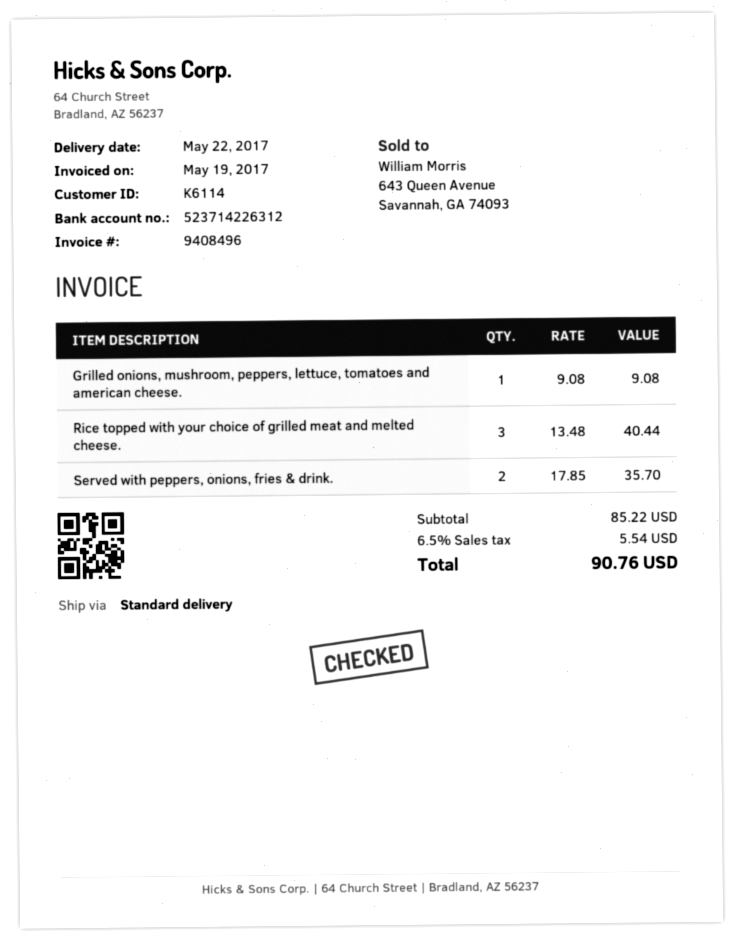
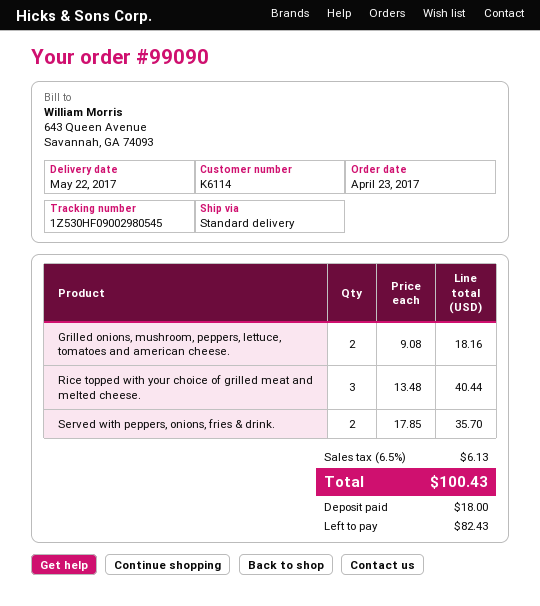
Grilled onions, mushroom, peppers, lettuce, tomatoes and american cheese.: 1 x 9.08 = 9.08 -> 2 x 9.08 = 18.16
tax: 6.5% = 5.54 -> 6.5% = 6.13
total: 90.76 -> 100.43

